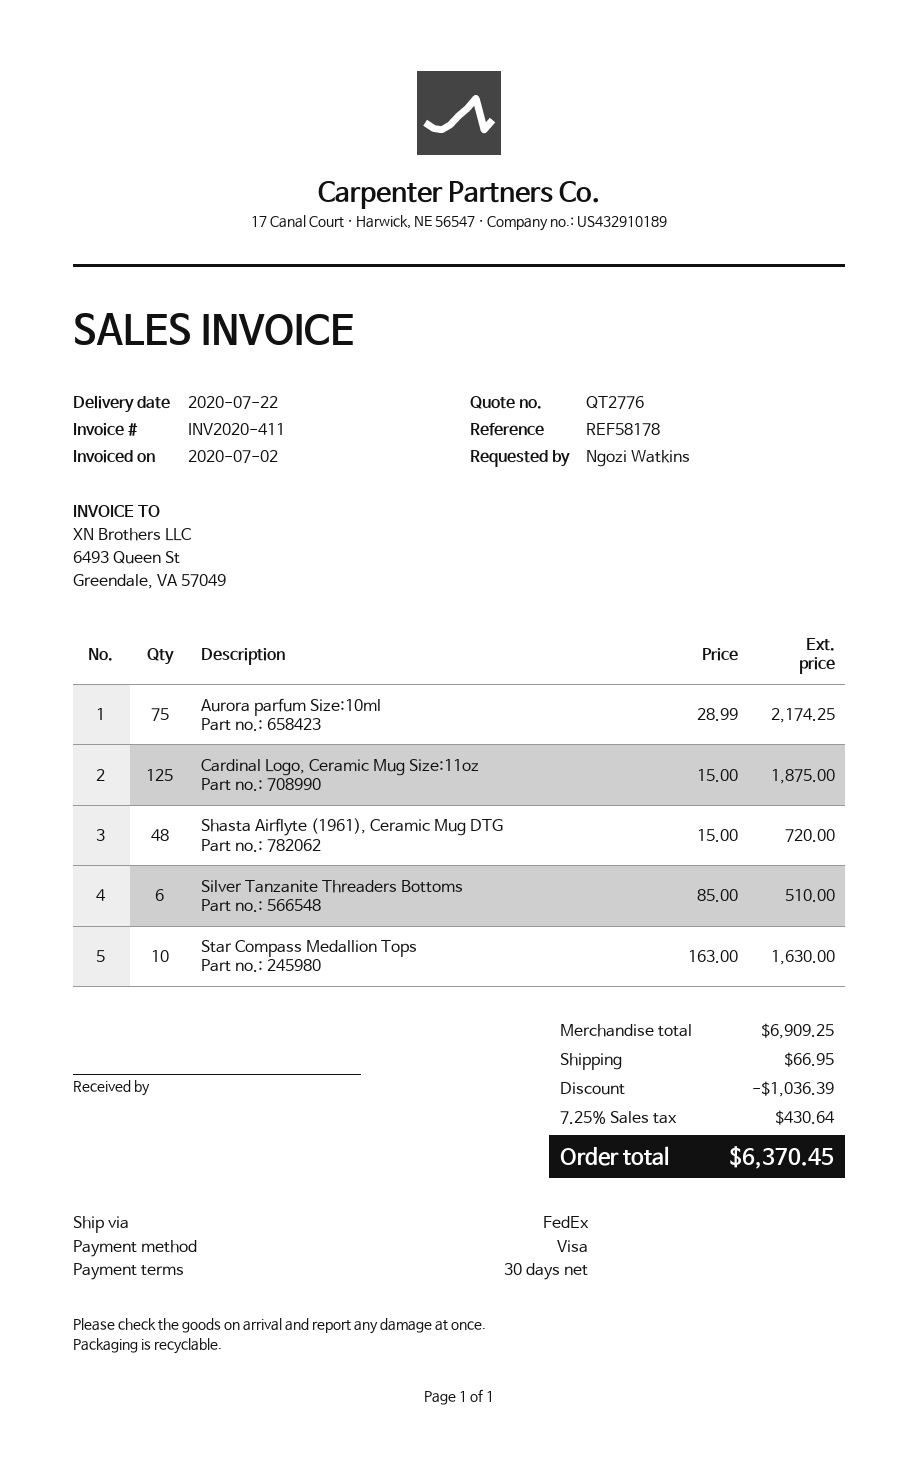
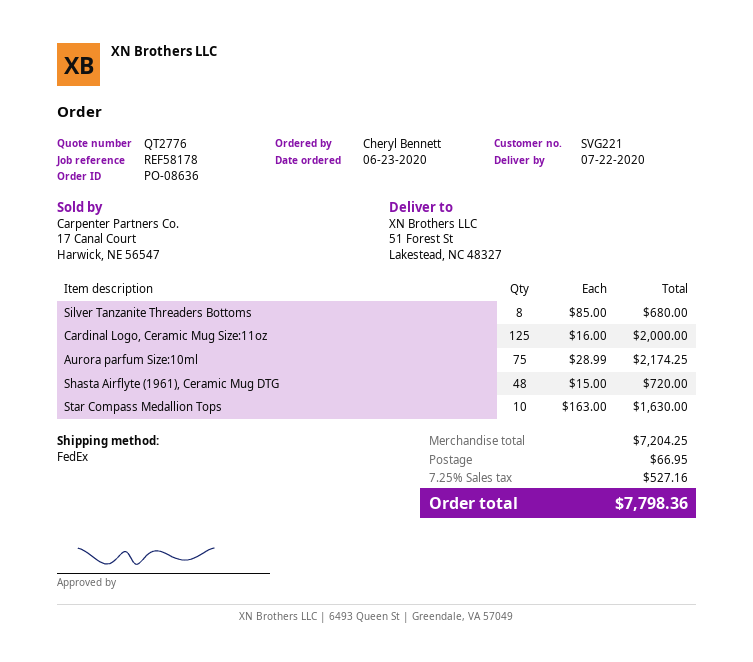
ordered by: Ngozi Watkins -> Cheryl Bennett
Cardinal Logo, Ceramic Mug Size:11oz: 125 x 15.00 = 1875.00 -> 125 x 16.00 = 2000.00
Silver Tanzanite Threaders Bottoms: 6 x 85.00 = 510.00 -> 8 x 85.00 = 680.00
subtotal: 6909.25 -> 7204.25
discount: 1036.39 -> none
tax: 7.25% = 430.64 -> 7.25% = 527.16
total: 6370.45 -> 7798.36

